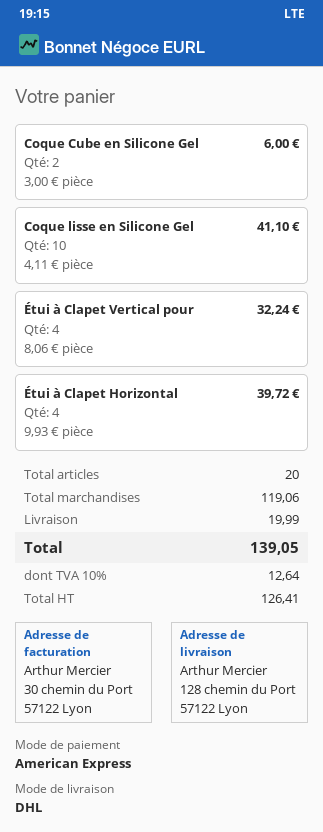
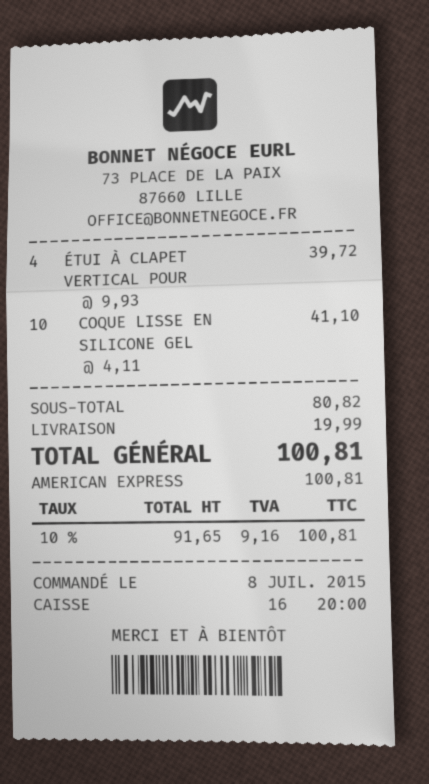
Coque Cube en Silicone Gel: 2 x 3.00 = 6.00 -> none
Étui à Clapet Vertical pour: 4 x 8.06 = 32.24 -> 4 x 9.93 = 39.72
Étui à Clapet Horizontal: 4 x 9.93 = 39.72 -> none
subtotal: 119.06 -> 80.82
net: 126.41 -> 91.65
tax: 10% = 12.64 -> 10% = 9.16
total: 139.05 -> 100.81

